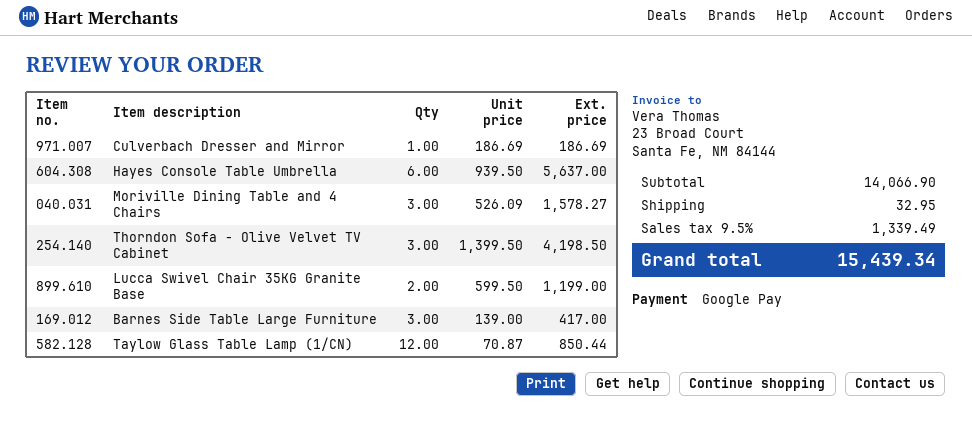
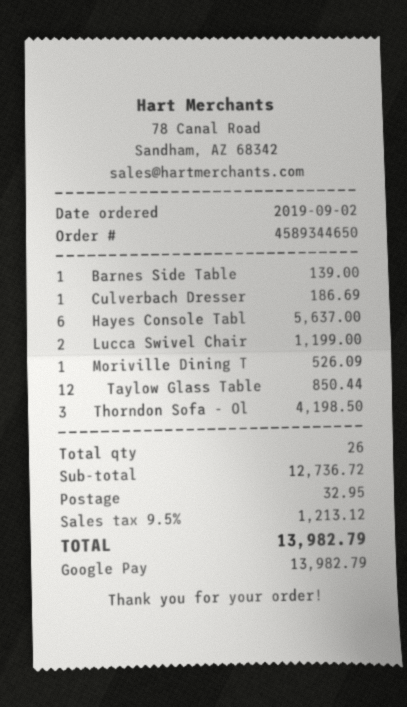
Moriville Dining Table and 4 Chairs: 3 for 1578.27 -> 1 for 526.09
Barnes Side Table Large Furniture: 3 for 417.00 -> 1 for 139.00
subtotal: 14066.90 -> 12736.72
tax: 9.5% = 1339.49 -> 9.5% = 1213.12
total: 15439.34 -> 13982.79

